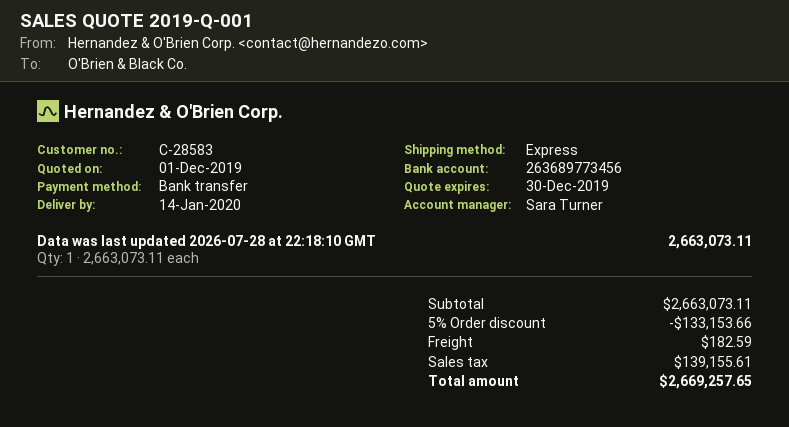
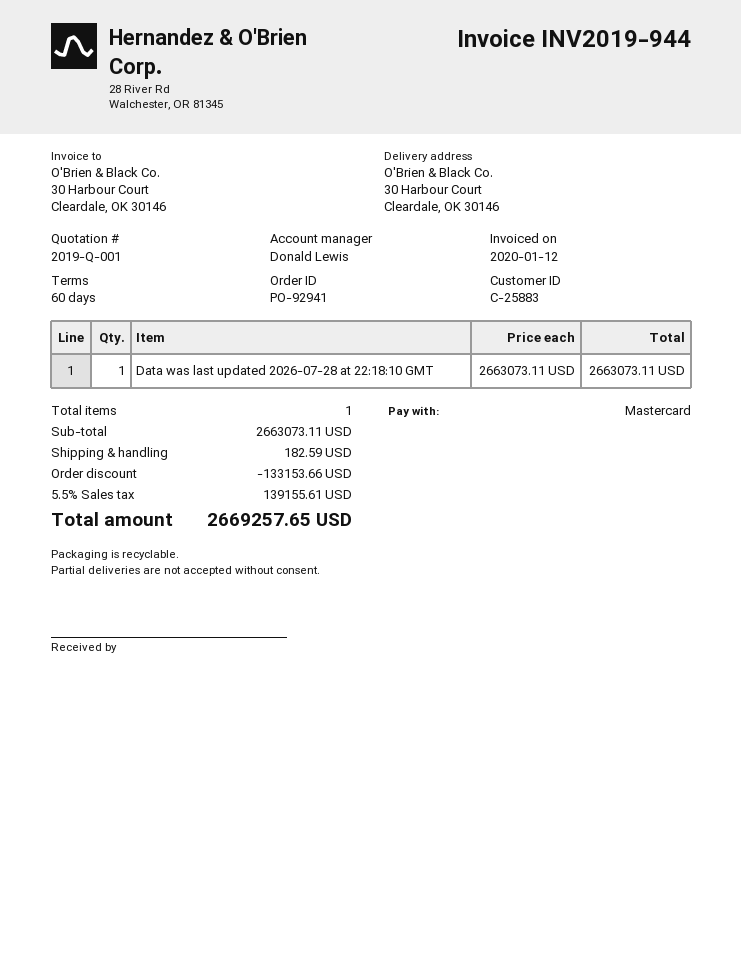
customer number: C-28583 -> C-25883
sales rep: Sara Turner -> Donald Lewis
payment method: bank transfer -> Mastercard

